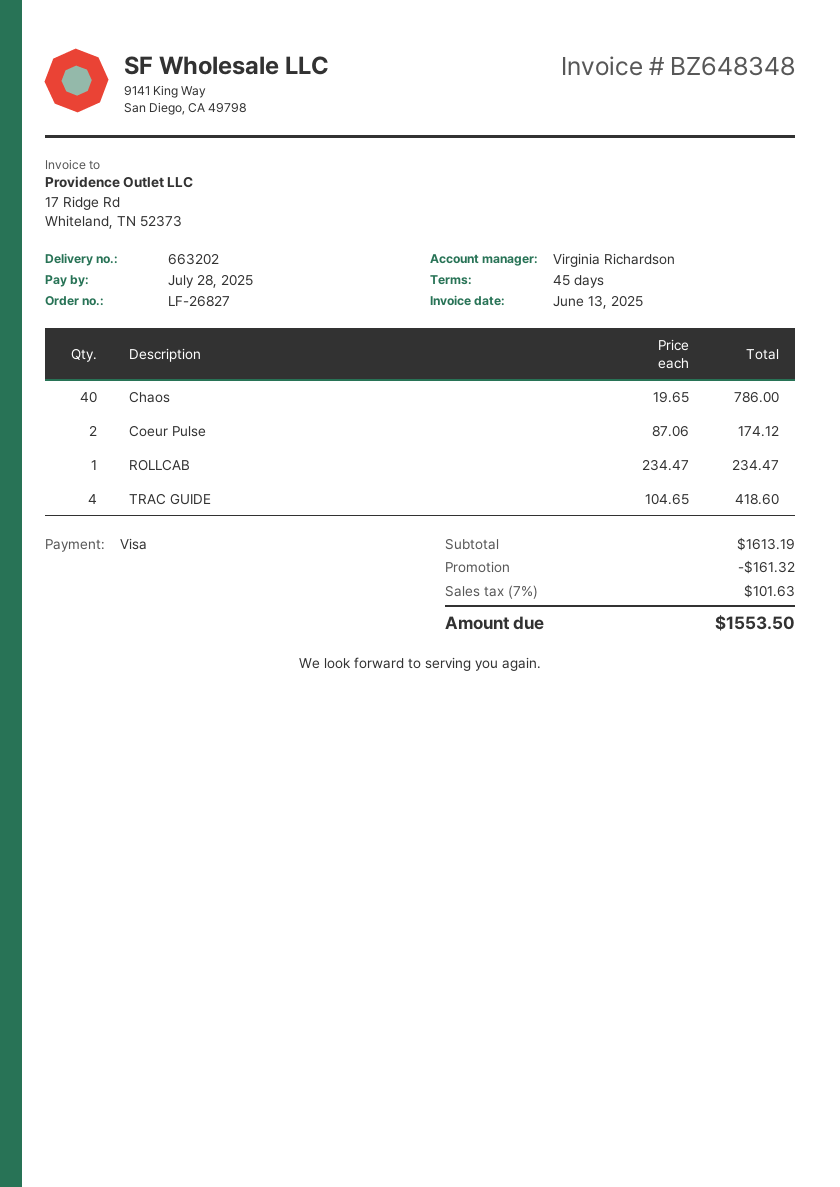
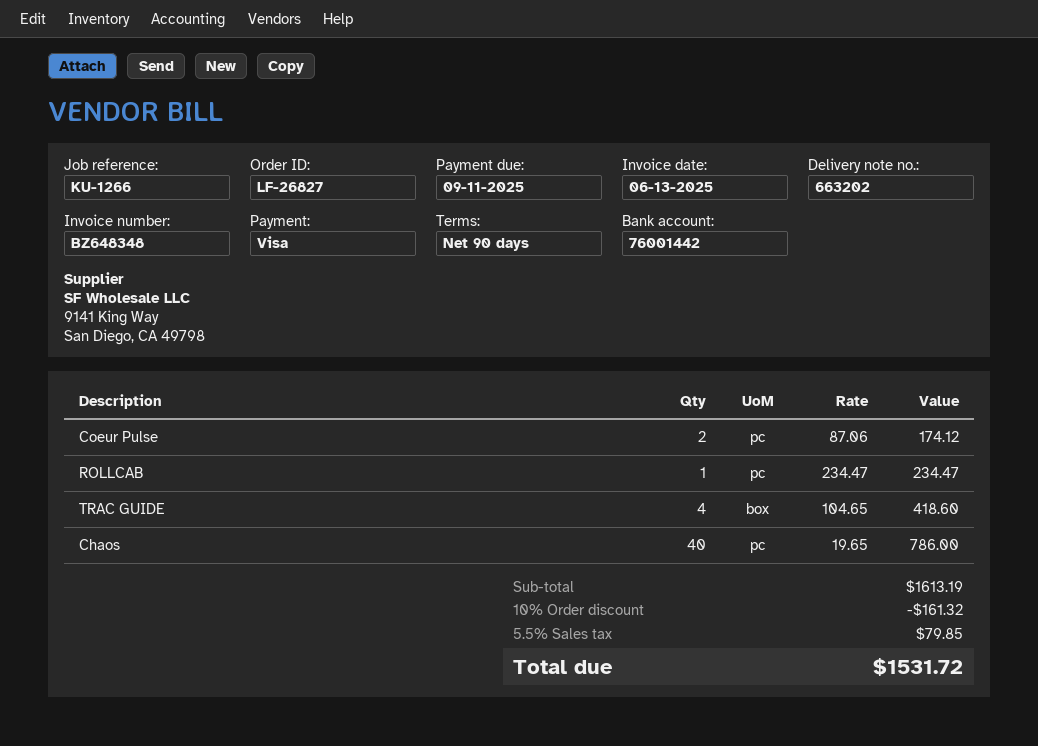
payment terms: 45 days -> 90 days
due date: 2025-07-28 -> 2025-09-11
tax: 7% = 101.63 -> 5.5% = 79.85
total: 1553.50 -> 1531.72

